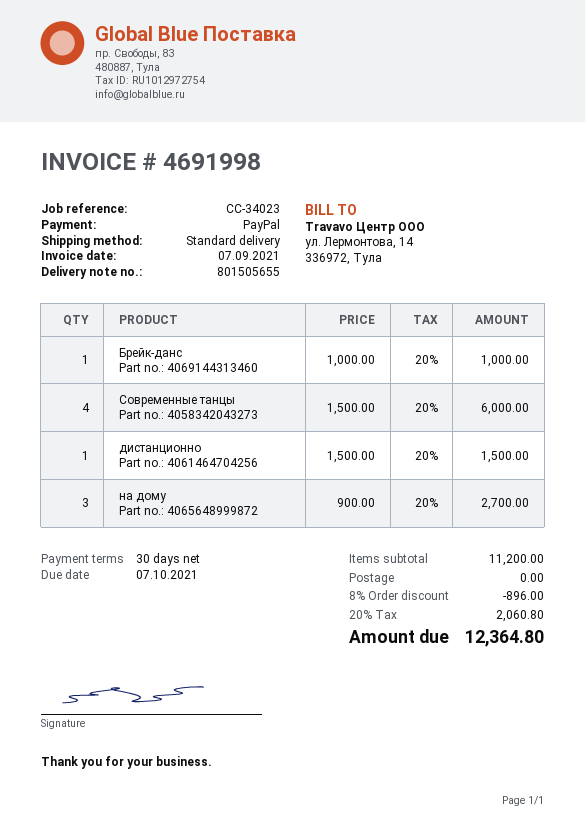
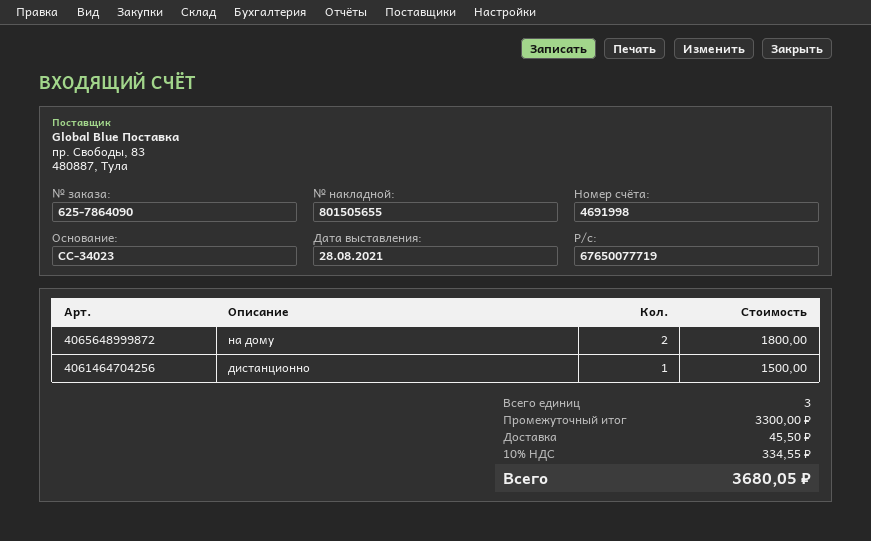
invoice date: 2021-09-07 -> 2021-08-28
Брейк-данс: 1 for 1000.00 -> none
Современные танцы: 4 for 6000.00 -> none
на дому: 3 for 2700.00 -> 2 for 1800.00
subtotal: 11200.00 -> 3300.00
discount: 8% = 896.00 -> none
shipping: 0.00 -> 45.50
tax: 20% = 2060.80 -> 10% = 334.55
total: 12364.80 -> 3680.05

